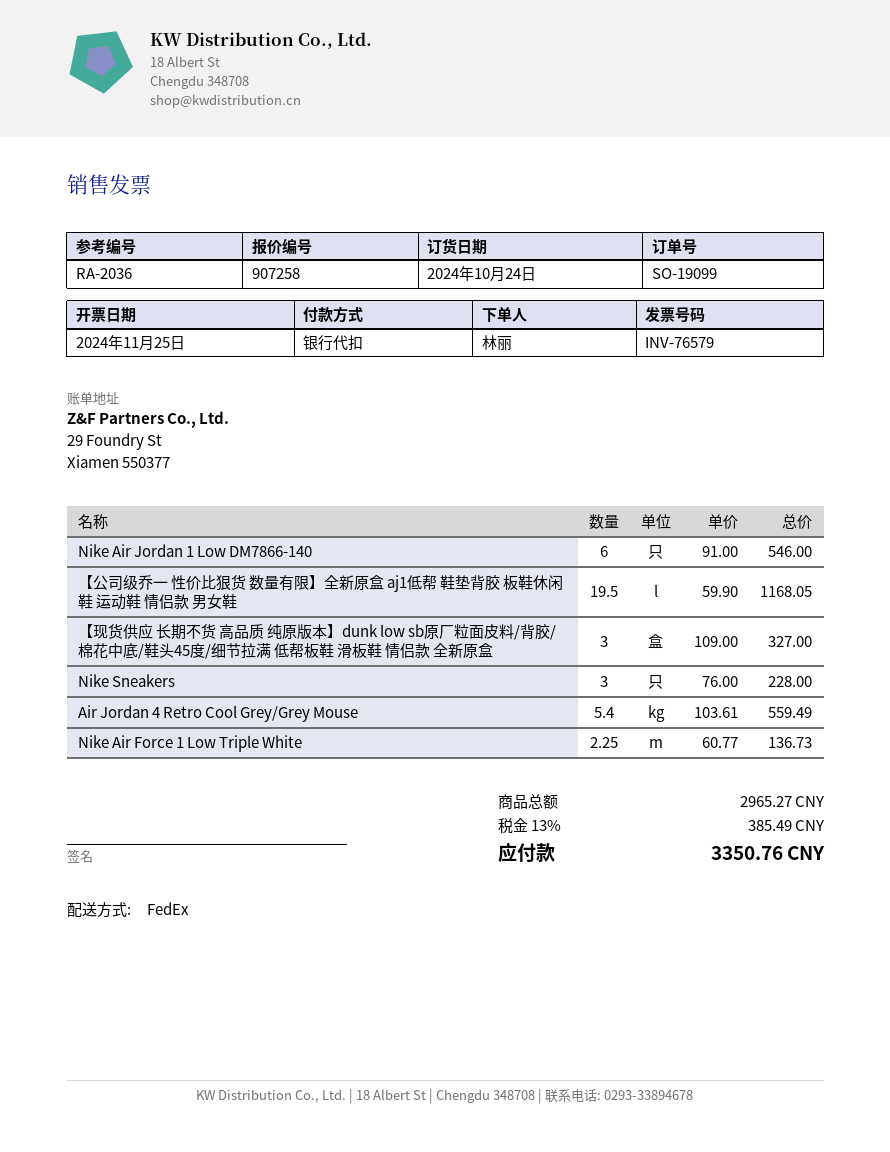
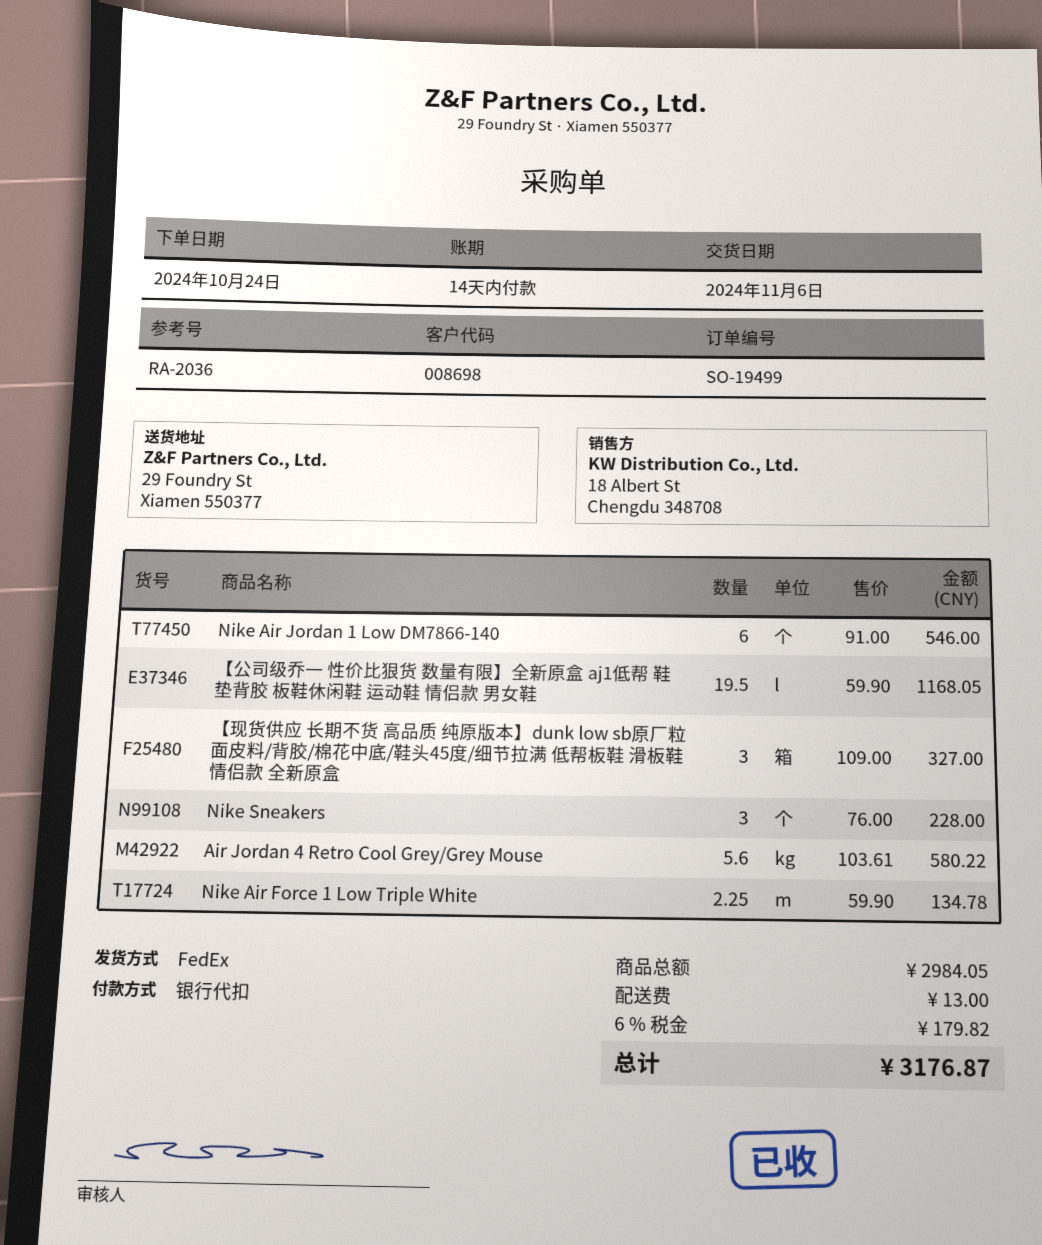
order number: SO-19099 -> SO-19499
Air Jordan 4 Retro Cool Grey/Grey Mouse: 5.4 x 103.61 = 559.49 -> 5.6 x 103.61 = 580.22
Nike Air Force 1 Low Triple White: 2.25 x 60.77 = 136.73 -> 2.25 x 59.90 = 134.78
subtotal: 2965.27 -> 2984.05
shipping: none -> 13.00
tax: 13% = 385.49 -> 6% = 179.82
total: 3350.76 -> 3176.87

